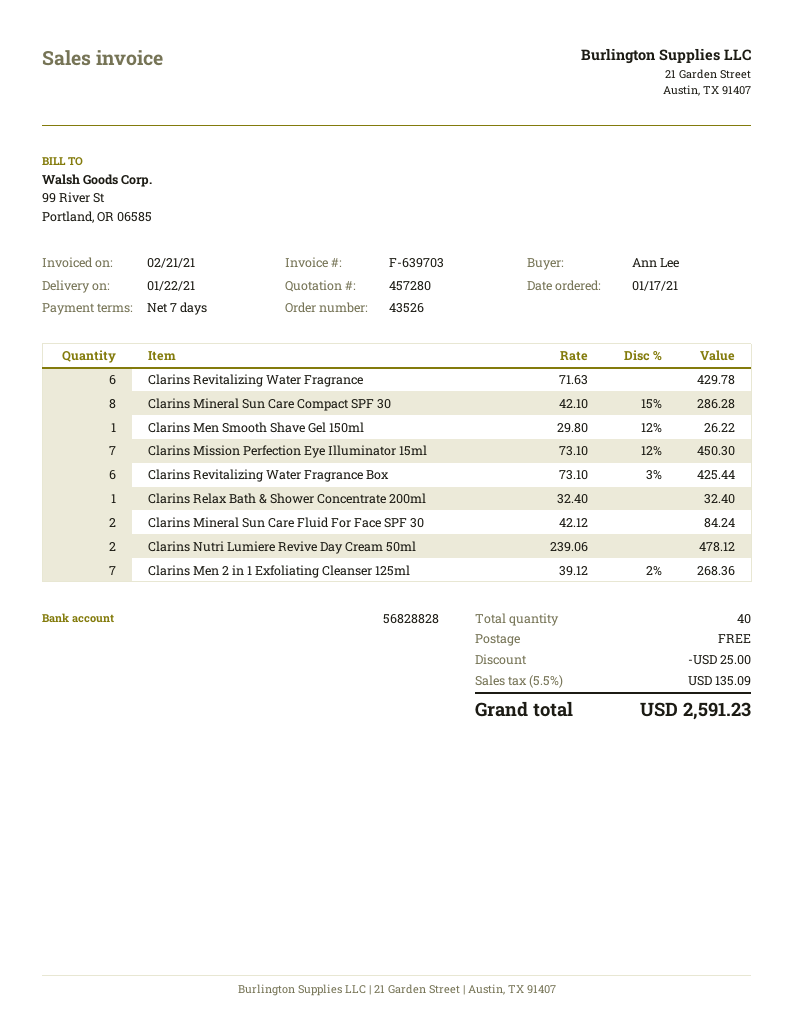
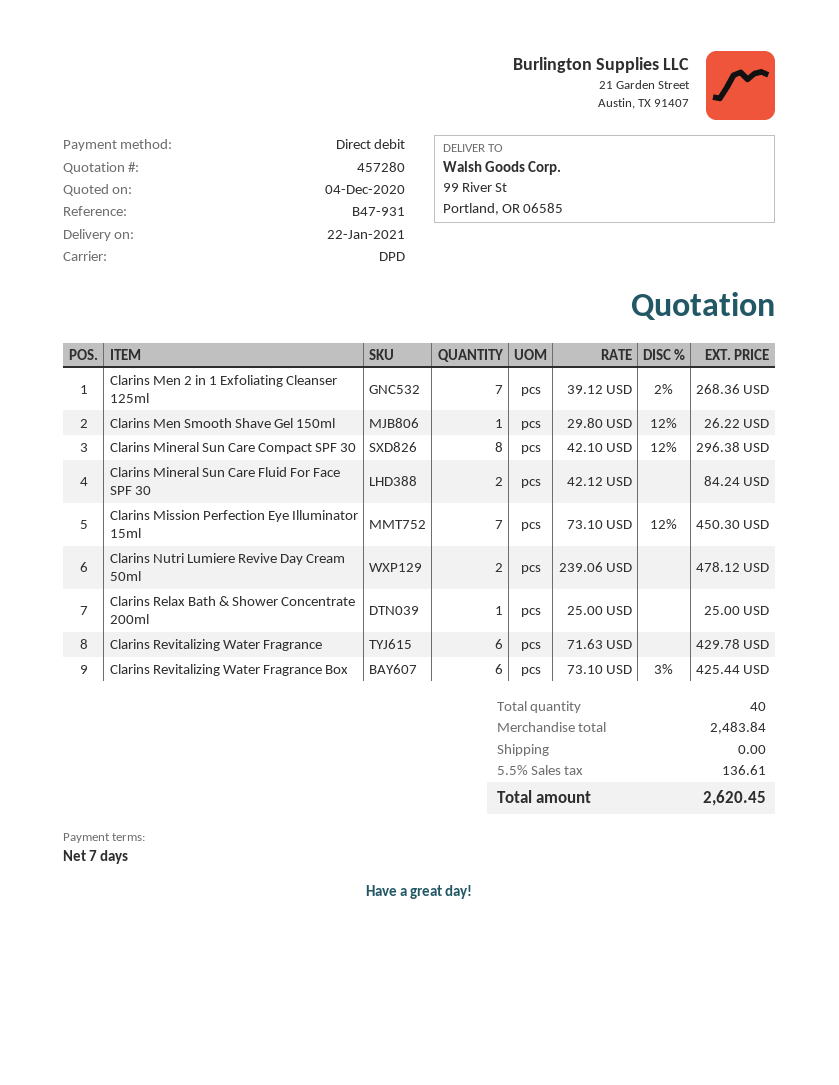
Clarins Mineral Sun Care Compact SPF 30: 8 x 42.10 - 15% = 286.28 -> 8 x 42.10 - 12% = 296.38
Clarins Relax Bath & Shower Concentrate 200ml: 1 x 32.40 = 32.40 -> 1 x 25.00 = 25.00
discount: 25.00 -> none
tax: 5.5% = 135.09 -> 5.5% = 136.61
total: 2591.23 -> 2620.45

